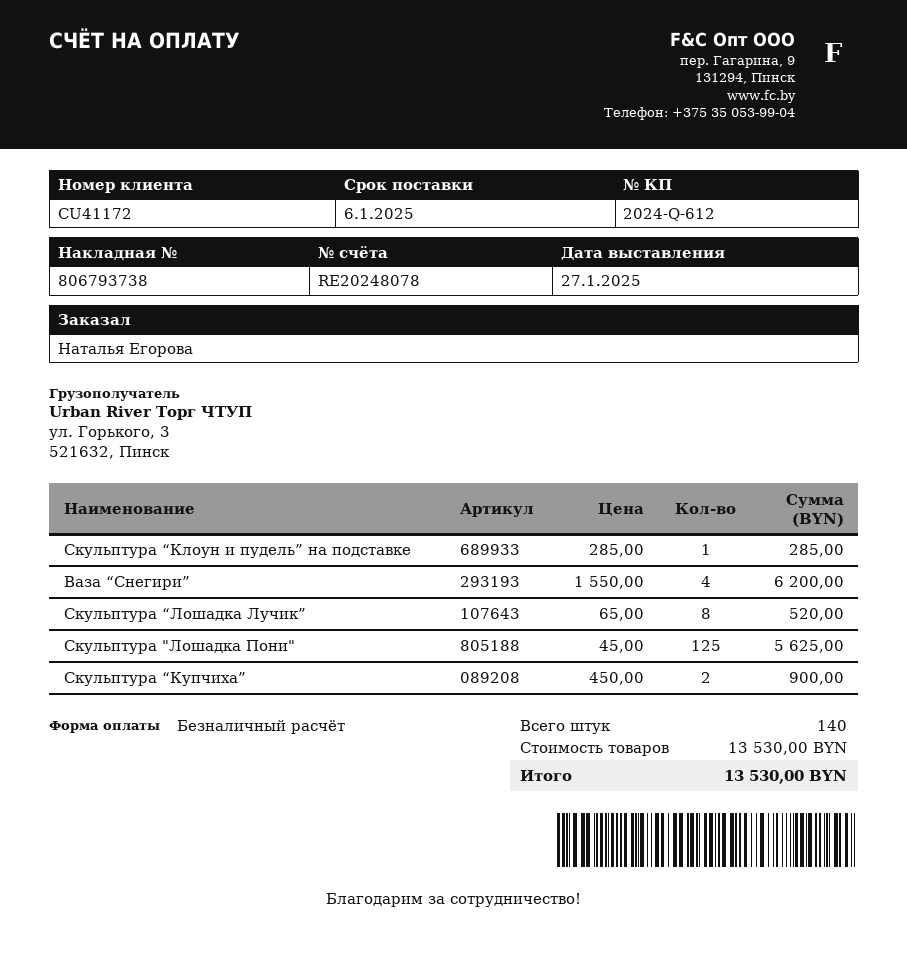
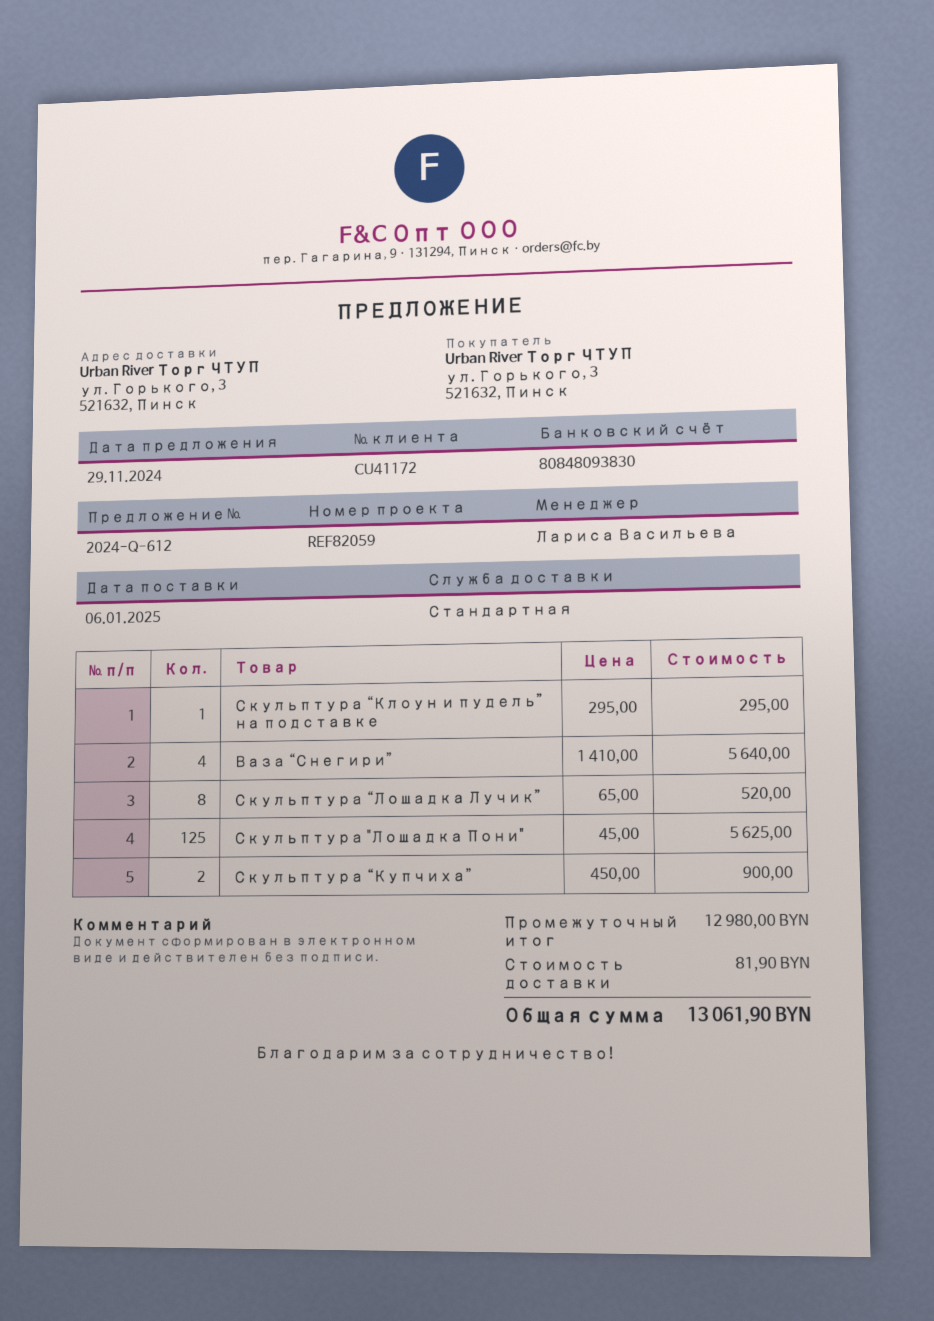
Скульптура “Клоун и пудель” на подставке: 1 x 285.00 = 285.00 -> 1 x 295.00 = 295.00
Ваза “Снегири”: 4 x 1550.00 = 6200.00 -> 4 x 1410.00 = 5640.00
subtotal: 13530.00 -> 12980.00
shipping: none -> 81.90
total: 13530.00 -> 13061.90

